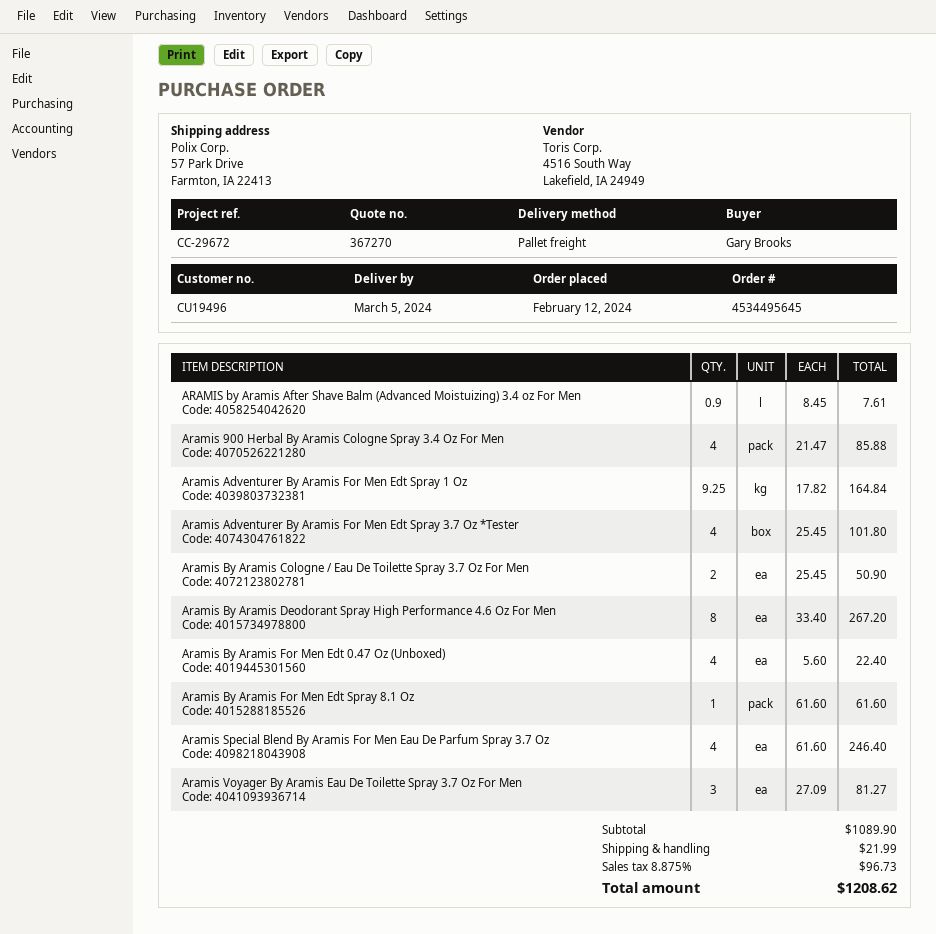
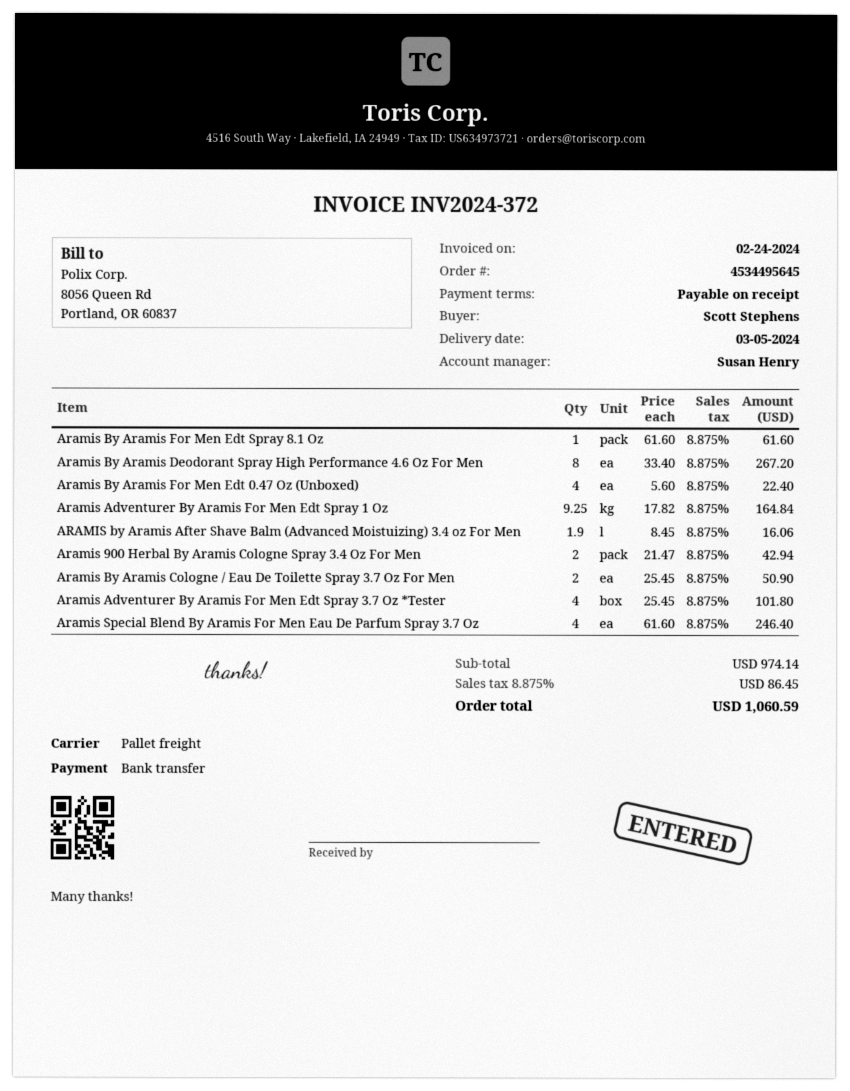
ordered by: Gary Brooks -> Scott Stephens
ARAMIS by Aramis After Shave Balm (Advanced Moistuizing) 3.4 oz For Men: 0.9 x 8.45 = 7.61 -> 1.9 x 8.45 = 16.06
Aramis 900 Herbal By Aramis Cologne Spray 3.4 Oz For Men: 4 x 21.47 = 85.88 -> 2 x 21.47 = 42.94
Aramis Voyager By Aramis Eau De Toilette Spray 3.7 Oz For Men: 3 x 27.09 = 81.27 -> none
subtotal: 1089.90 -> 974.14
shipping: 21.99 -> none
tax: 8.875% = 96.73 -> 8.875% = 86.45
total: 1208.62 -> 1060.59

